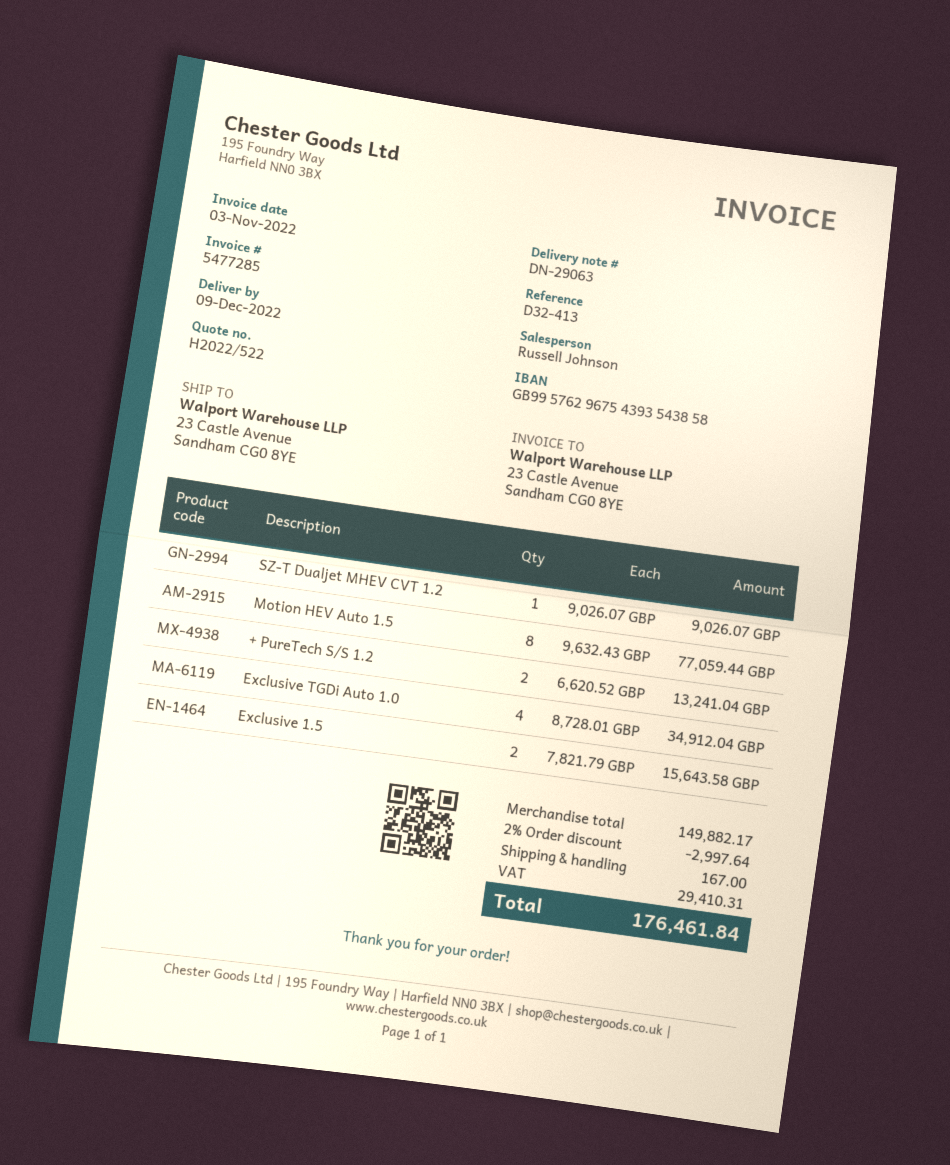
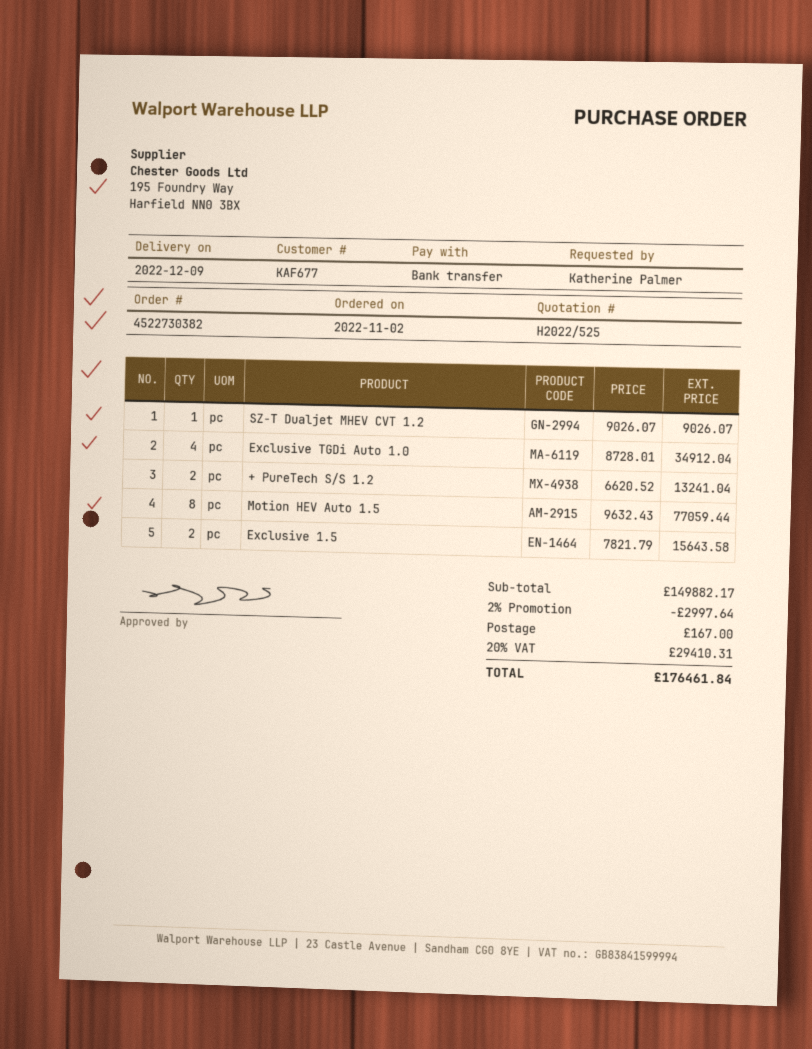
quote number: H2022/522 -> H2022/525

